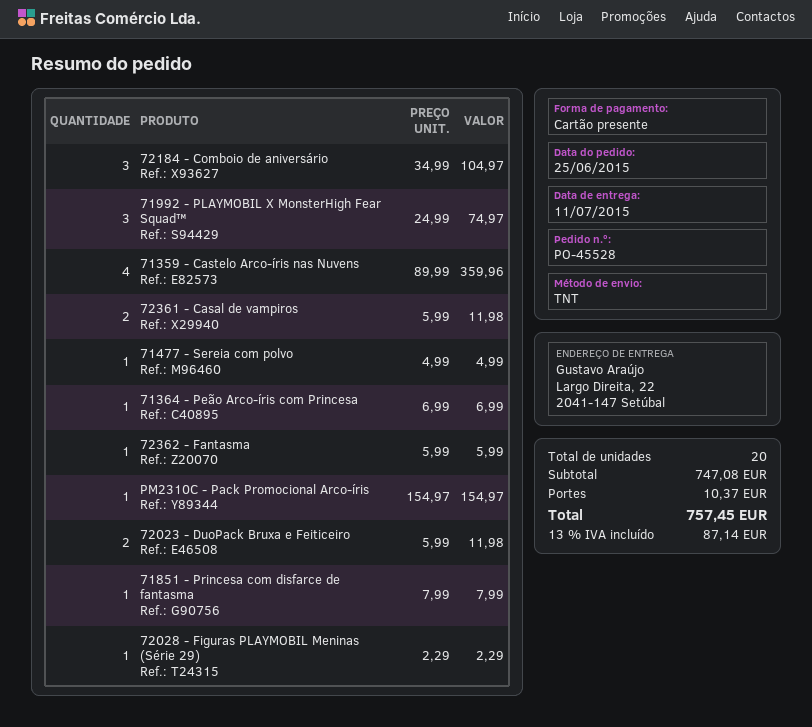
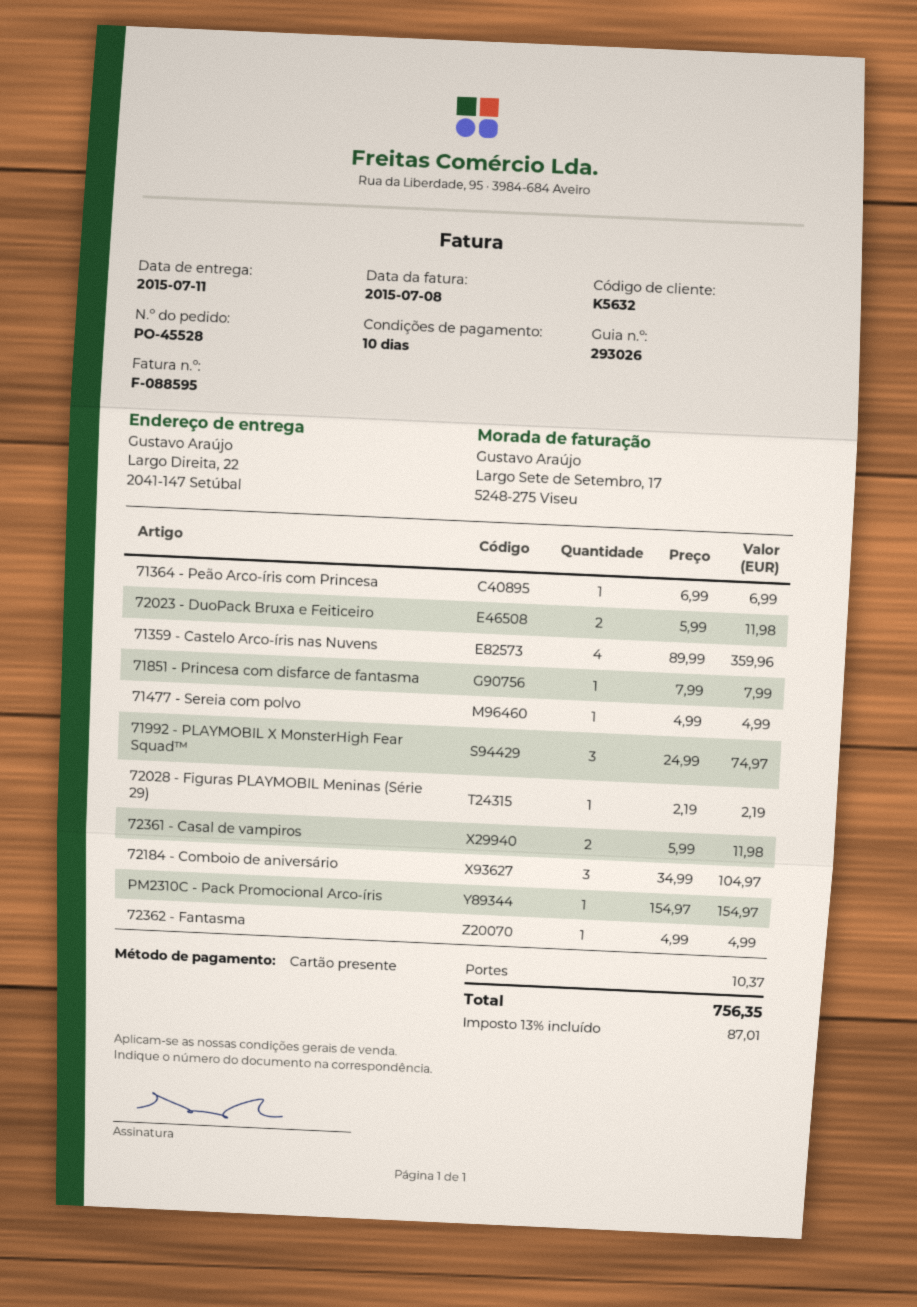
72362 - Fantasma: 1 x 5.99 = 5.99 -> 1 x 4.99 = 4.99
72028 - Figuras PLAYMOBIL Meninas (Série 29): 1 x 2.29 = 2.29 -> 1 x 2.19 = 2.19
tax: 13% = 87.14 -> 13% = 87.01
total: 757.45 -> 756.35

